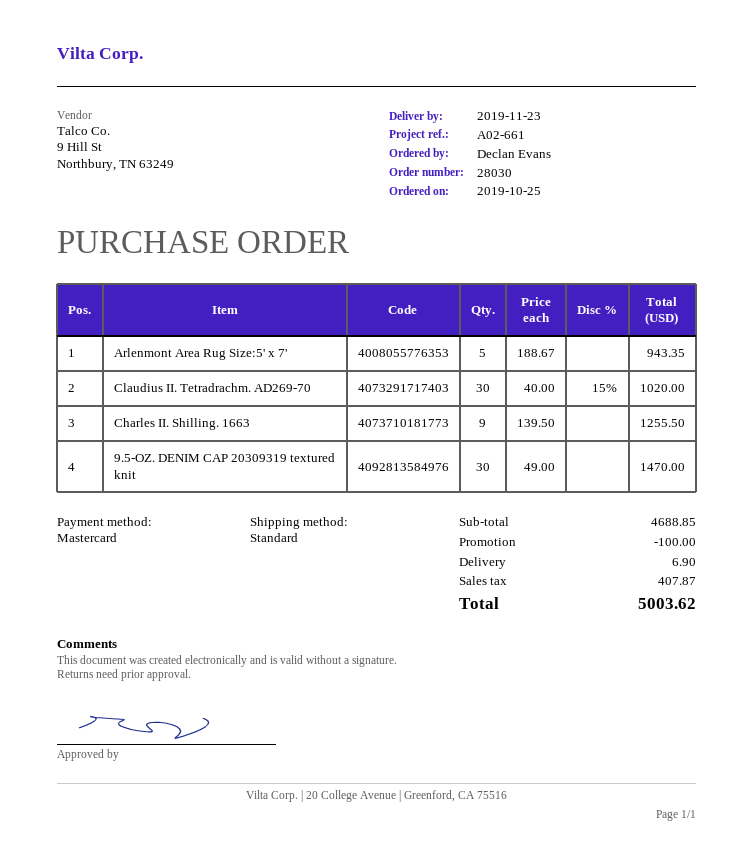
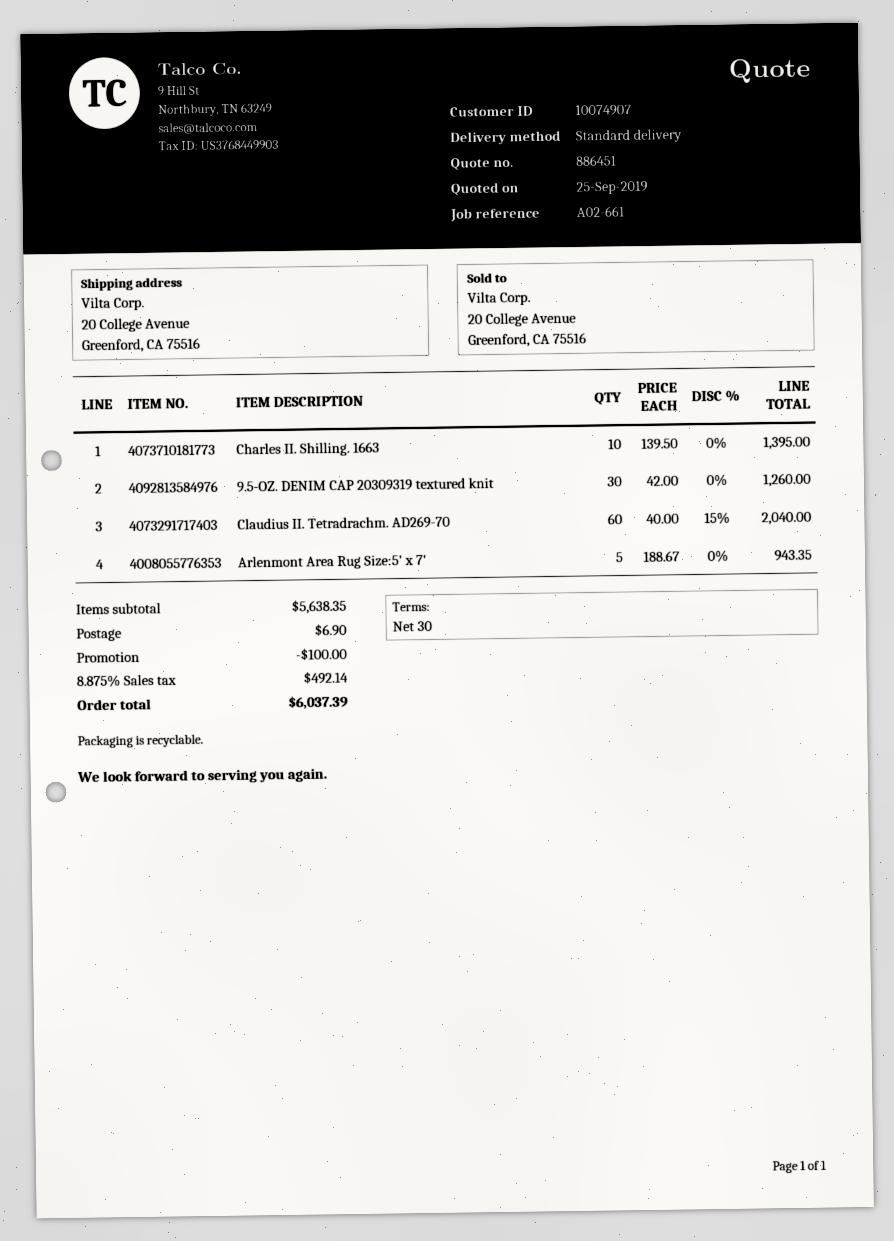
Claudius II. Tetradrachm. AD269-70: 30 x 40.00 - 15% = 1020.00 -> 60 x 40.00 - 15% = 2040.00
Charles II. Shilling. 1663: 9 x 139.50 = 1255.50 -> 10 x 139.50 = 1395.00
9.5-OZ. DENIM CAP 20309319 textured knit: 30 x 49.00 = 1470.00 -> 30 x 42.00 = 1260.00
subtotal: 4688.85 -> 5638.35
tax: 407.87 -> 492.14
total: 5003.62 -> 6037.39

